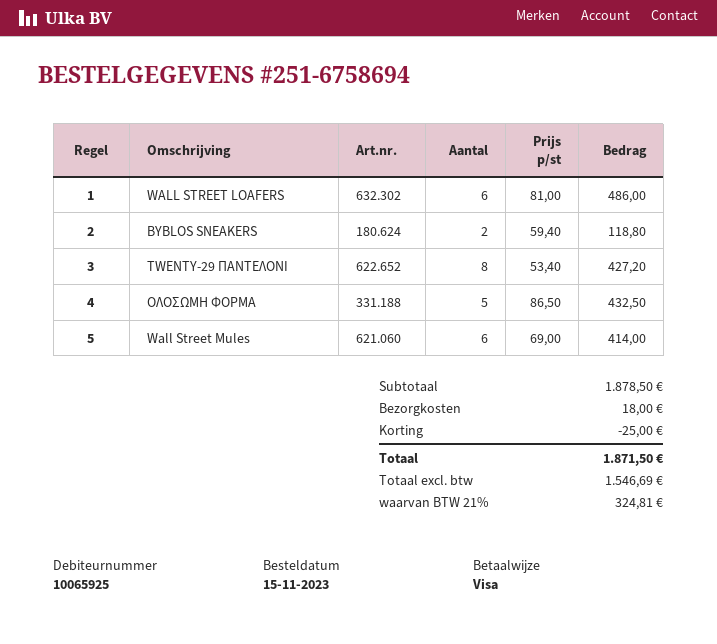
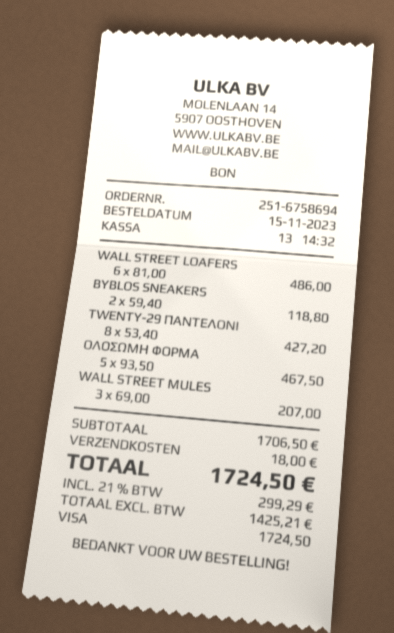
ΟΛΟΣΩΜΗ ΦΟΡΜΑ: 5 x 86.50 = 432.50 -> 5 x 93.50 = 467.50
Wall Street Mules: 6 x 69.00 = 414.00 -> 3 x 69.00 = 207.00
subtotal: 1878.50 -> 1706.50
discount: 25.00 -> none
net: 1546.69 -> 1425.21
tax: 21% = 324.81 -> 21% = 299.29
total: 1871.50 -> 1724.50

